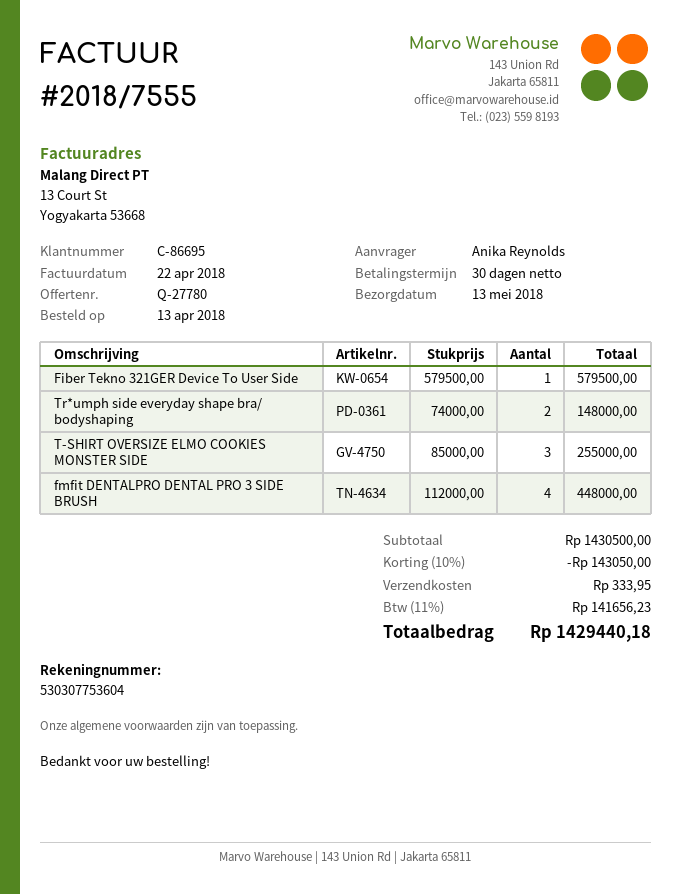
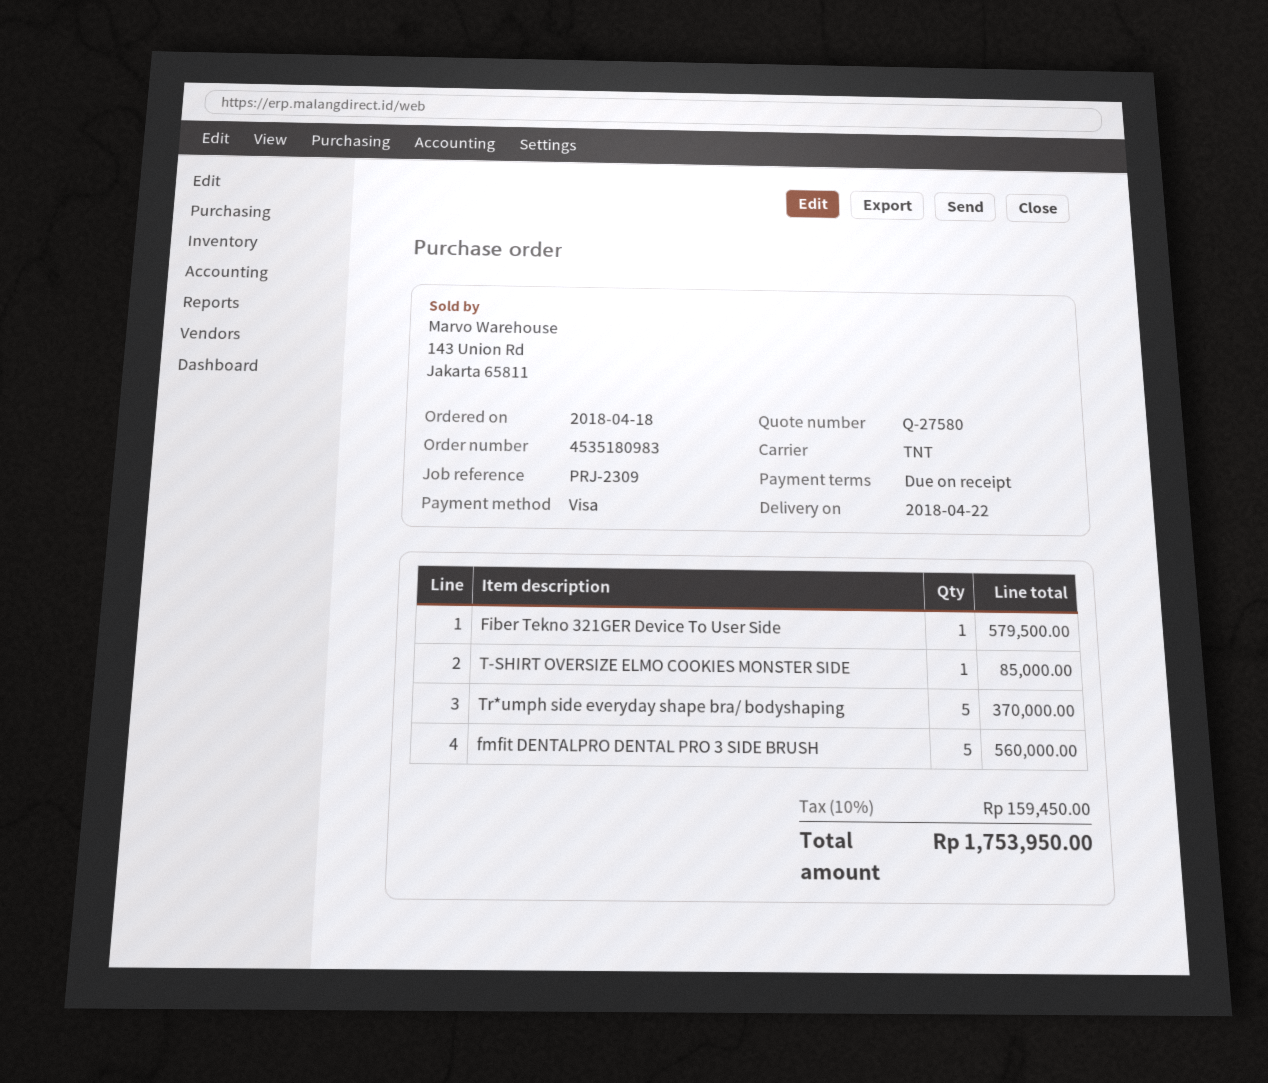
quote number: Q-27780 -> Q-27580
order date: 2018-04-13 -> 2018-04-18
delivery date: 2018-05-13 -> 2018-04-22
payment terms: 30 days -> on receipt
Tr*umph side everyday shape bra/ bodyshaping: 2 for 148000.00 -> 5 for 370000.00
T-SHIRT OVERSIZE ELMO COOKIES MONSTER SIDE: 3 for 255000.00 -> 1 for 85000.00
fmfit DENTALPRO DENTAL PRO 3 SIDE BRUSH: 4 for 448000.00 -> 5 for 560000.00
discount: 10% = 143050.00 -> none
shipping: 333.95 -> none
tax: 11% = 141656.23 -> 10% = 159450.00
total: 1429440.18 -> 1753950.00

